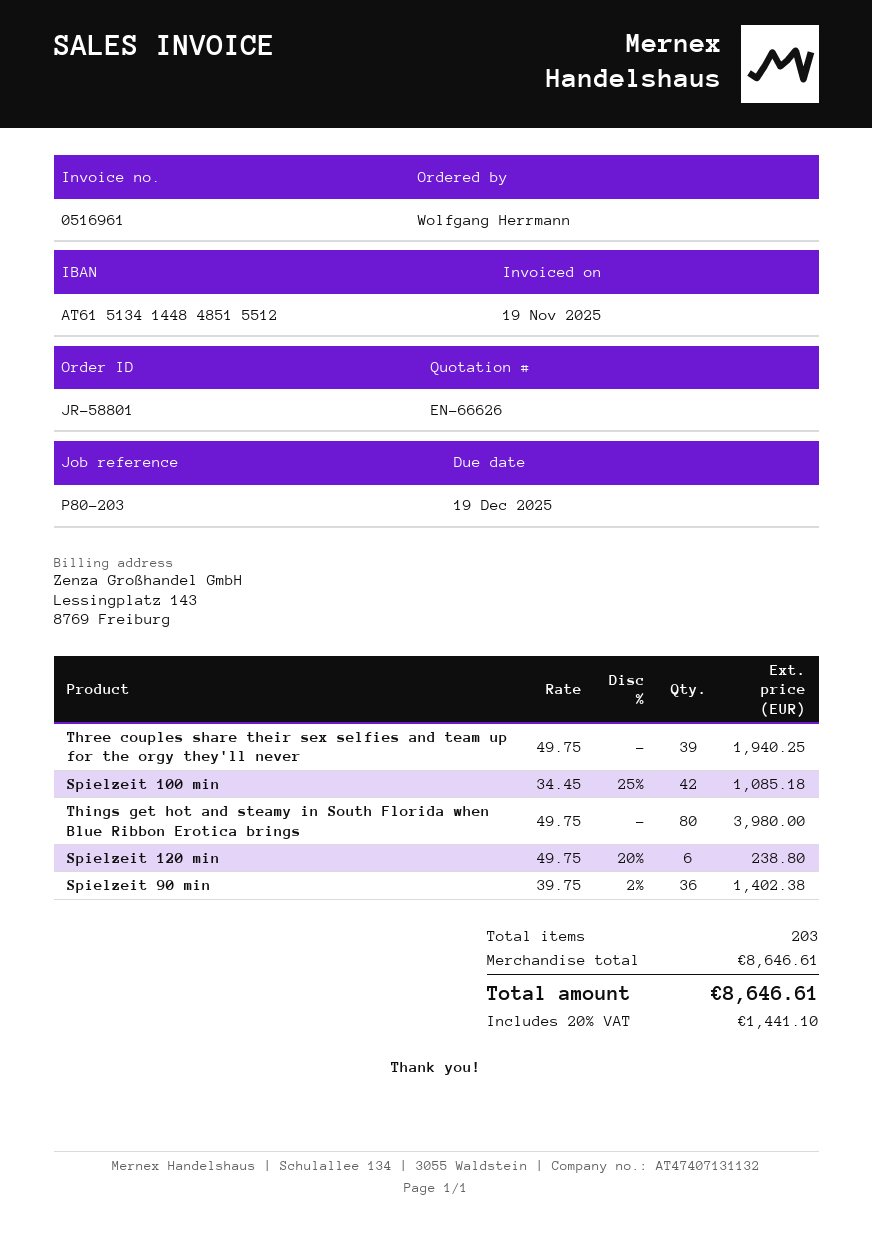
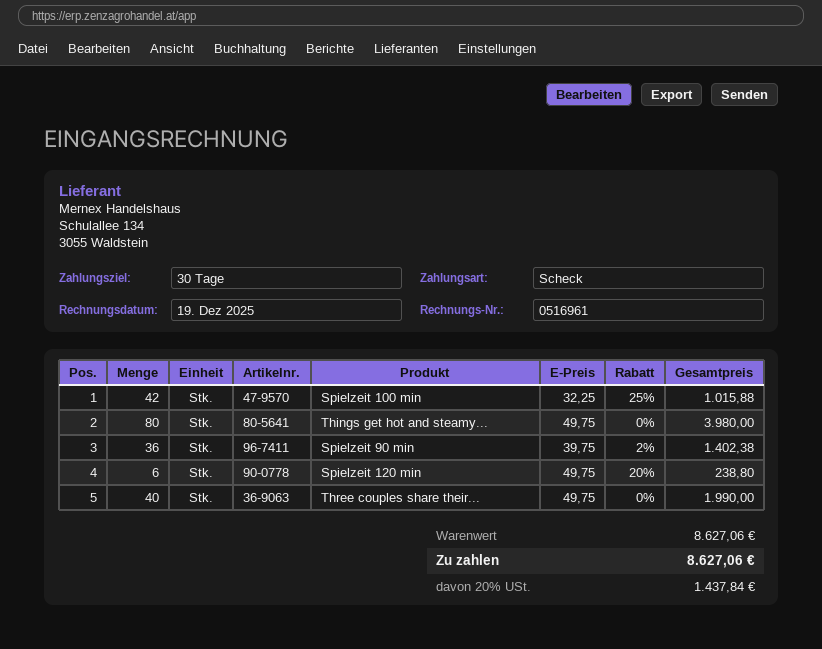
invoice date: 2025-11-19 -> 2025-12-19
Three couples share their sex selfies and team up for the orgy they'll never: 39 x 49.75 = 1940.25 -> 40 x 49.75 = 1990.00
Spielzeit 100 min: 42 x 34.45 - 25% = 1085.18 -> 42 x 32.25 - 25% = 1015.88
subtotal: 8646.61 -> 8627.06
tax: 20% = 1441.10 -> 20% = 1437.84
total: 8646.61 -> 8627.06

